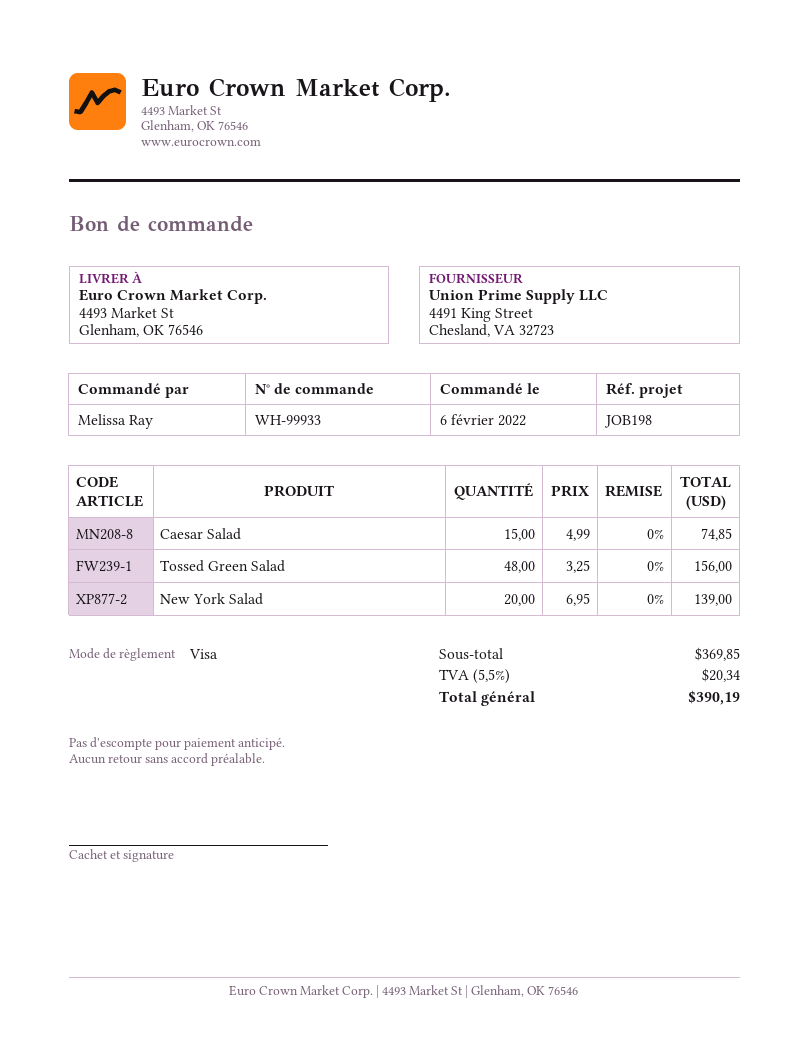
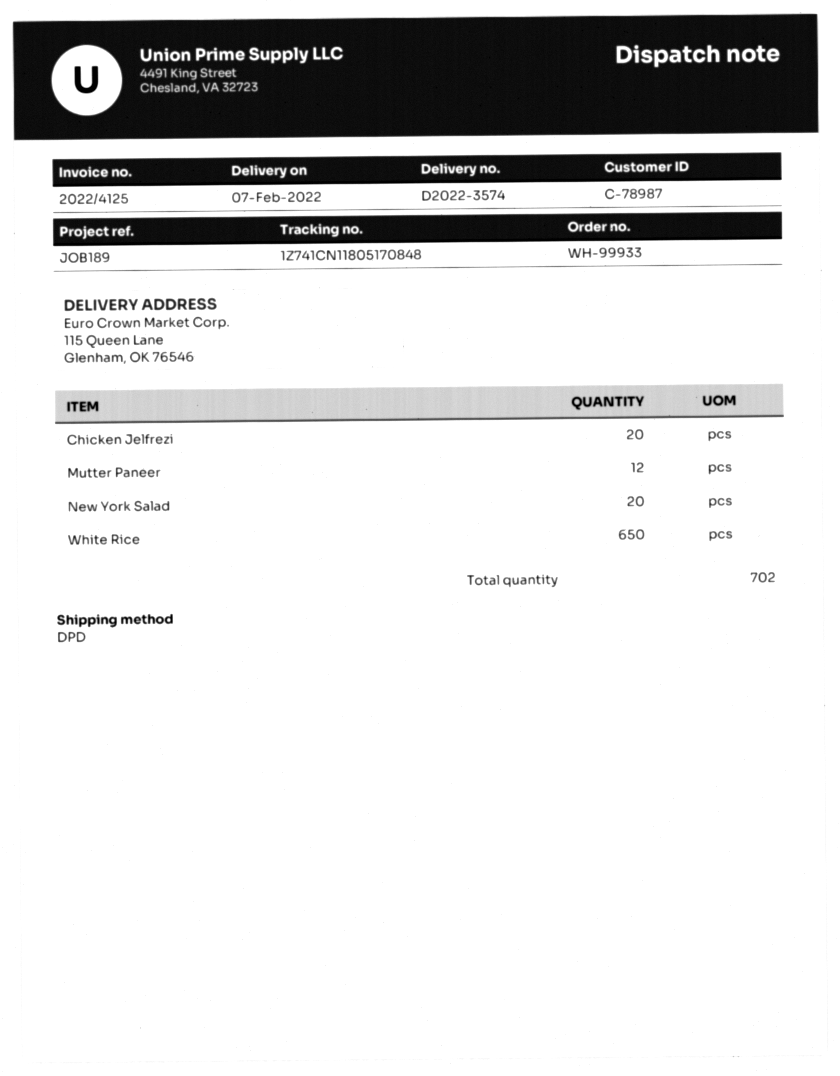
reference: JOB198 -> JOB189
ship to: 4493 Market St, Glenham, OK 76546 -> 115 Queen Lane, Glenham, OK 76546
Caesar Salad: 15 -> none
Tossed Green Salad: 48 -> none
Chicken Jelfrezi: none -> 20
Mutter Paneer: none -> 12
White Rice: none -> 650

